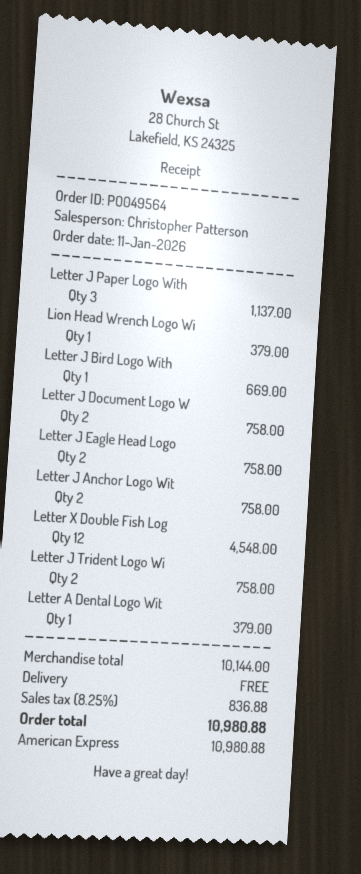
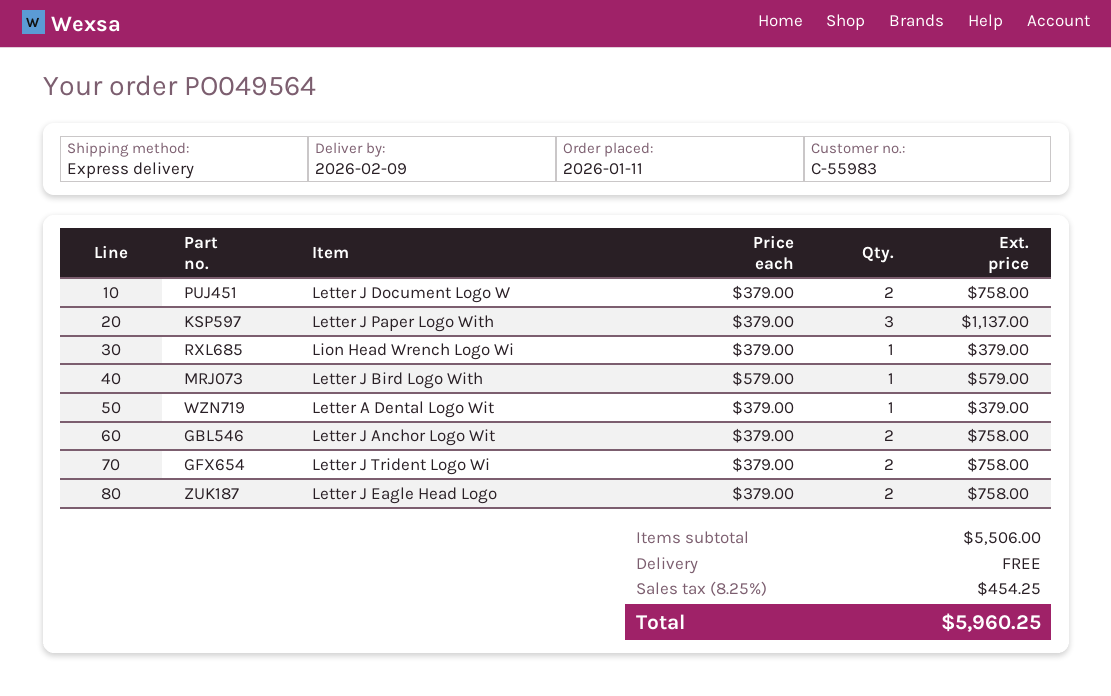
Letter J Bird Logo With: 1 for 669.00 -> 1 for 579.00
Letter X Double Fish Log: 12 for 4548.00 -> none
subtotal: 10144.00 -> 5506.00
tax: 8.25% = 836.88 -> 8.25% = 454.25
total: 10980.88 -> 5960.25

